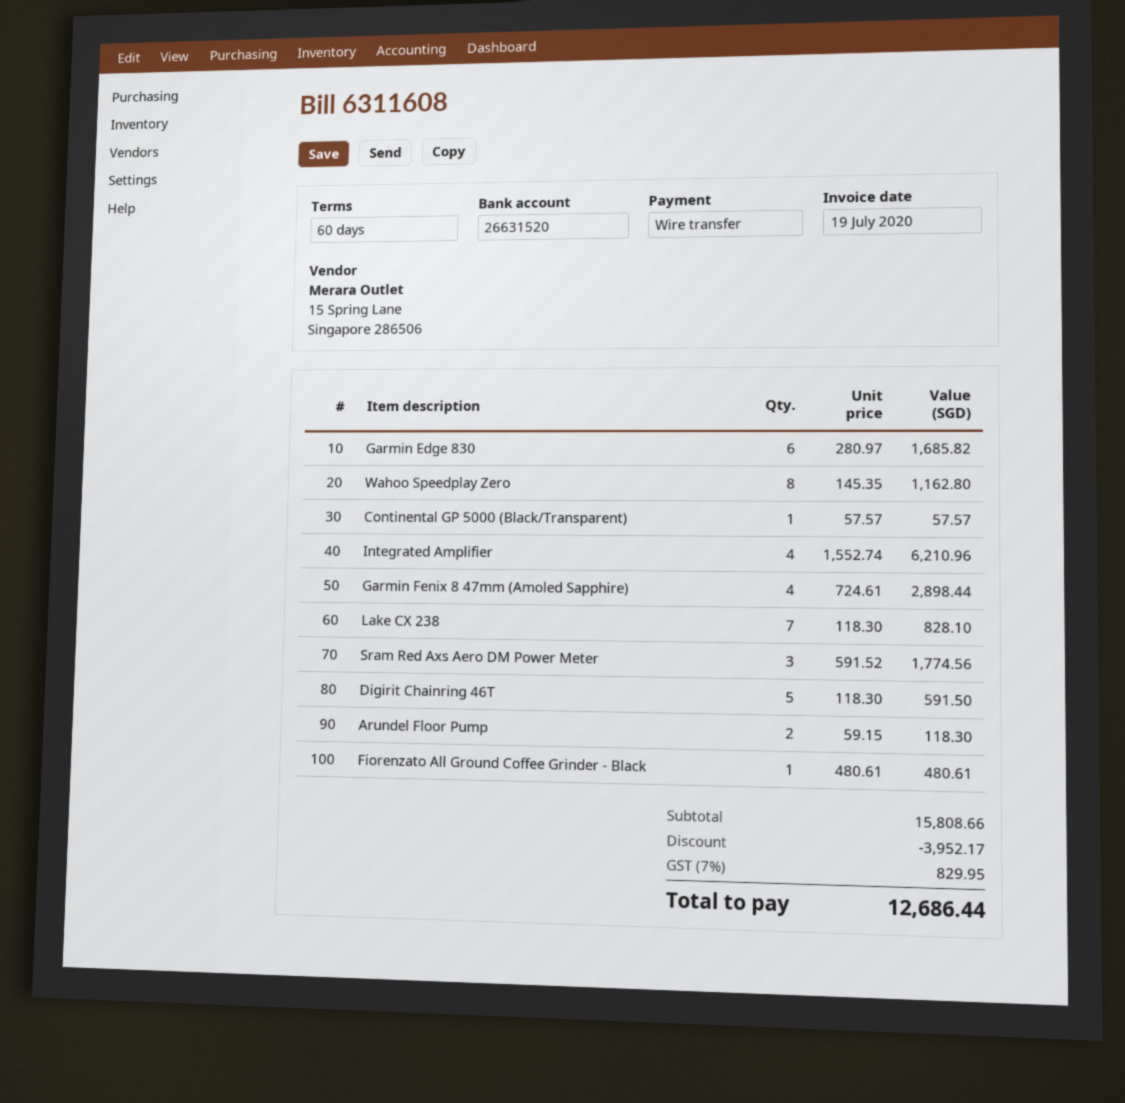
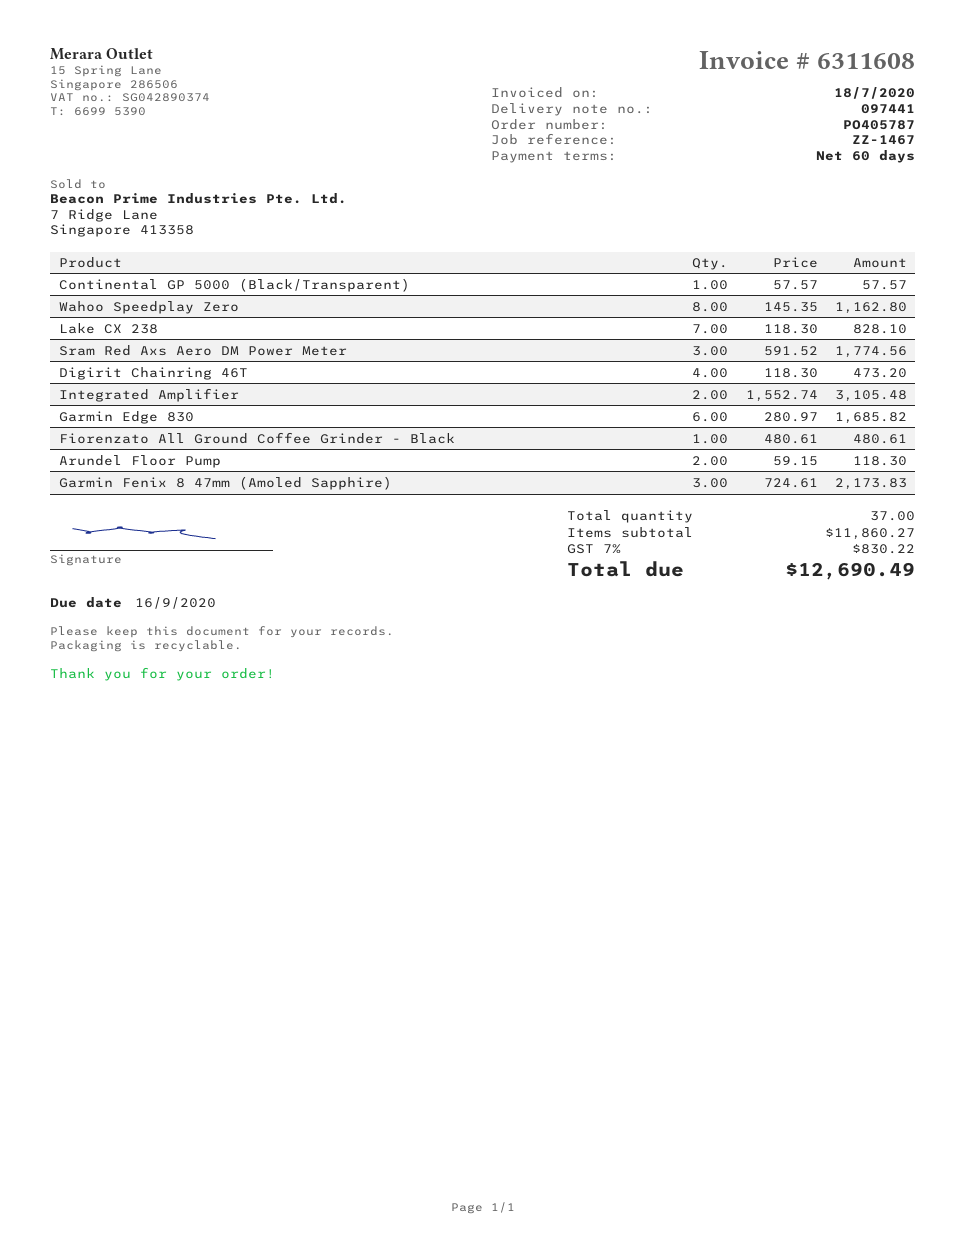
invoice date: 2020-07-19 -> 2020-07-18
Integrated Amplifier: 4 x 1552.74 = 6210.96 -> 2 x 1552.74 = 3105.48
Garmin Fenix 8 47mm (Amoled Sapphire): 4 x 724.61 = 2898.44 -> 3 x 724.61 = 2173.83
Digirit Chainring 46T: 5 x 118.30 = 591.50 -> 4 x 118.30 = 473.20
subtotal: 15808.66 -> 11860.27
discount: 3952.17 -> none
tax: 7% = 829.95 -> 7% = 830.22
total: 12686.44 -> 12690.49

